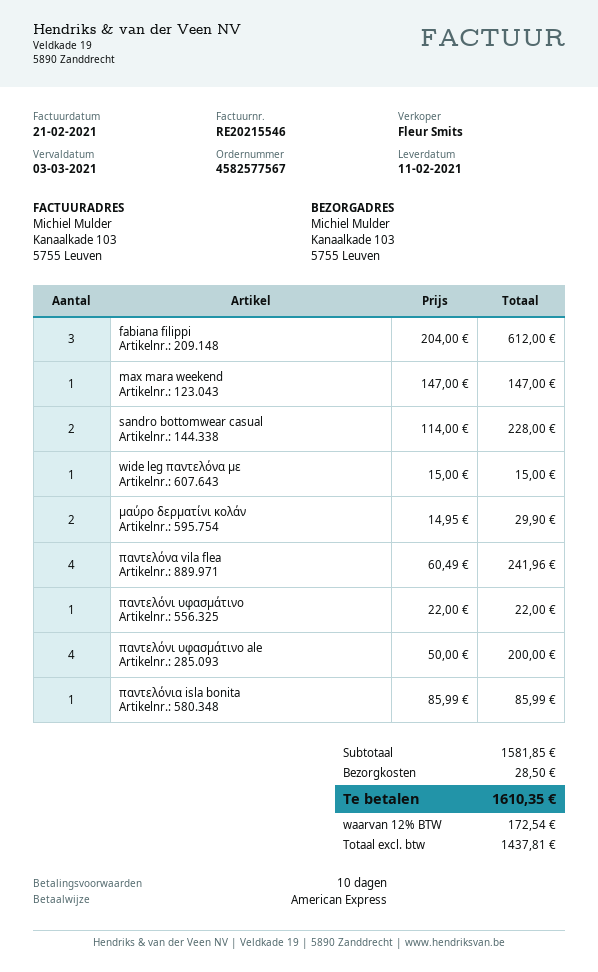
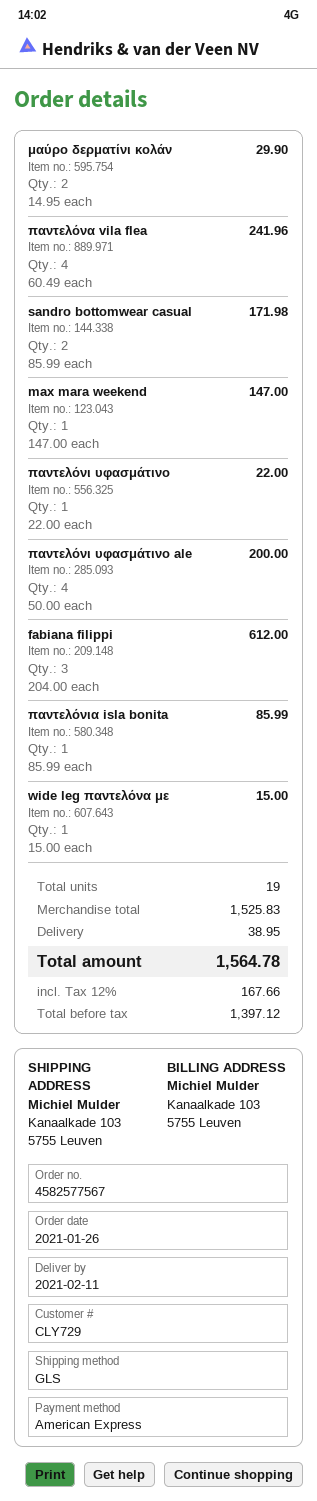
sandro bottomwear casual: 2 x 114.00 = 228.00 -> 2 x 85.99 = 171.98
subtotal: 1581.85 -> 1525.83
shipping: 28.50 -> 38.95
net: 1437.81 -> 1397.12
tax: 12% = 172.54 -> 12% = 167.66
total: 1610.35 -> 1564.78

